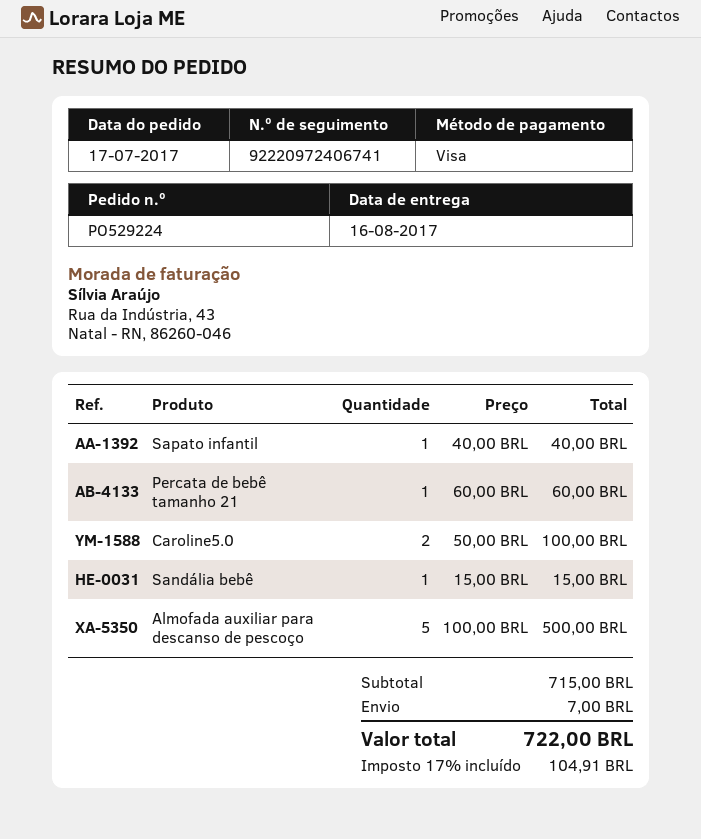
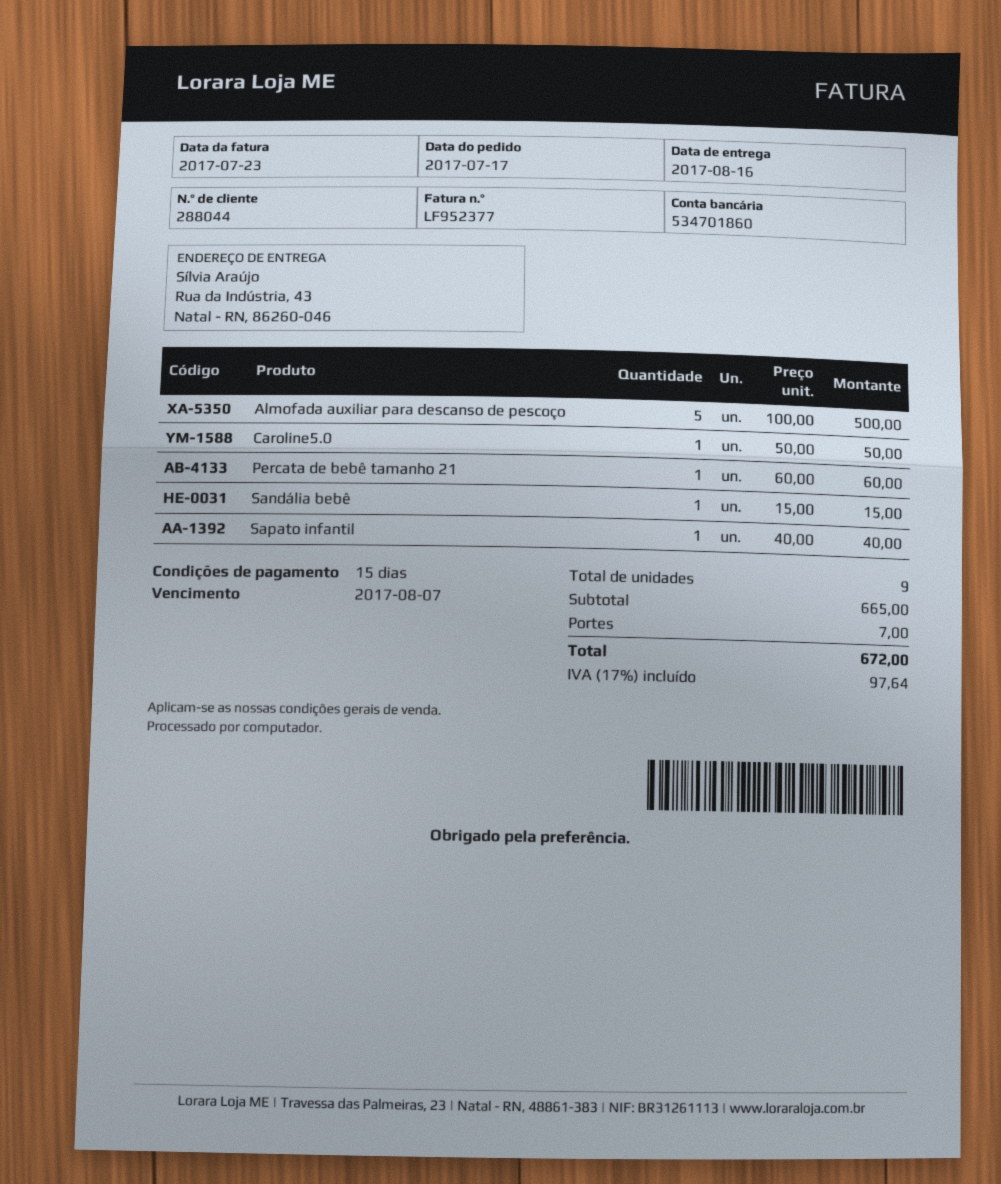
Caroline5.0: 2 x 50.00 = 100.00 -> 1 x 50.00 = 50.00
subtotal: 715.00 -> 665.00
tax: 17% = 104.91 -> 17% = 97.64
total: 722.00 -> 672.00

